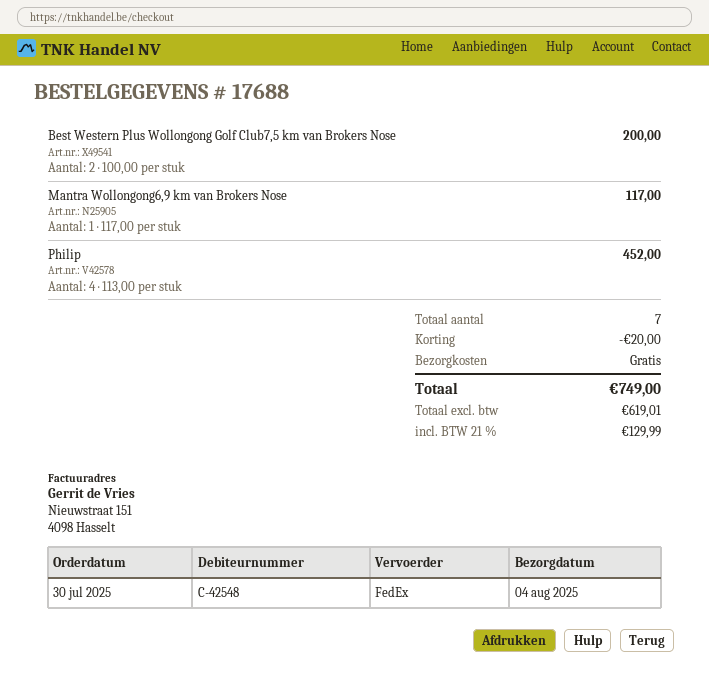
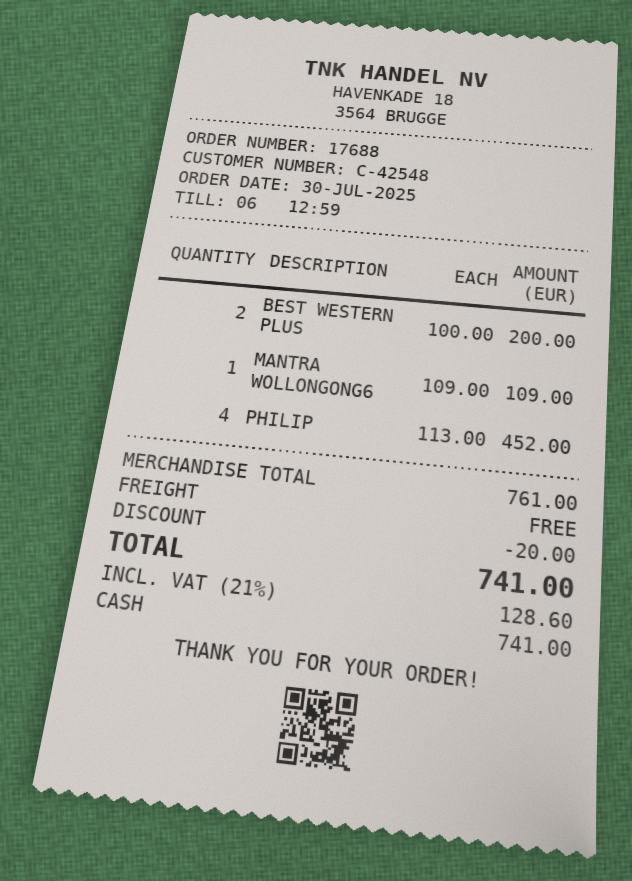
Mantra Wollongong6,9 km van Brokers Nose: 1 x 117.00 = 117.00 -> 1 x 109.00 = 109.00
tax: 21% = 129.99 -> 21% = 128.60
total: 749.00 -> 741.00

